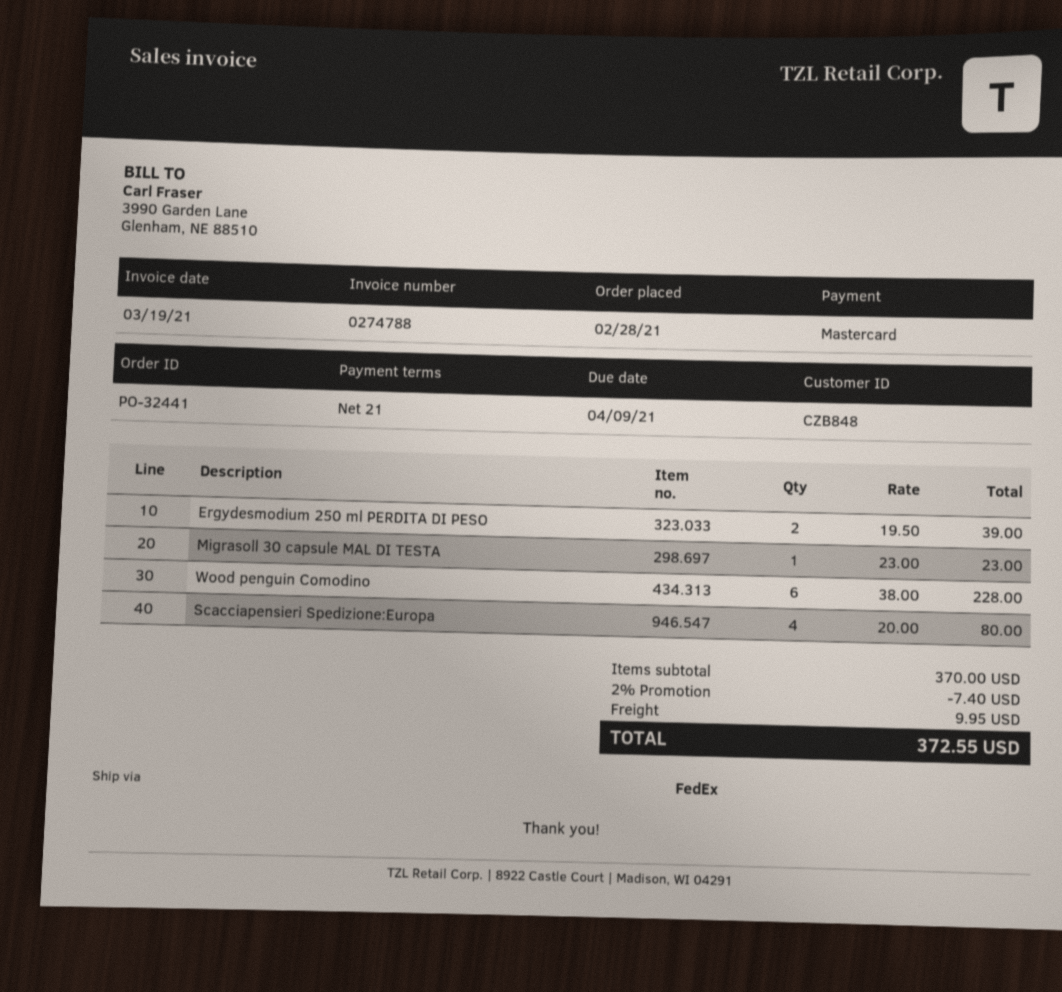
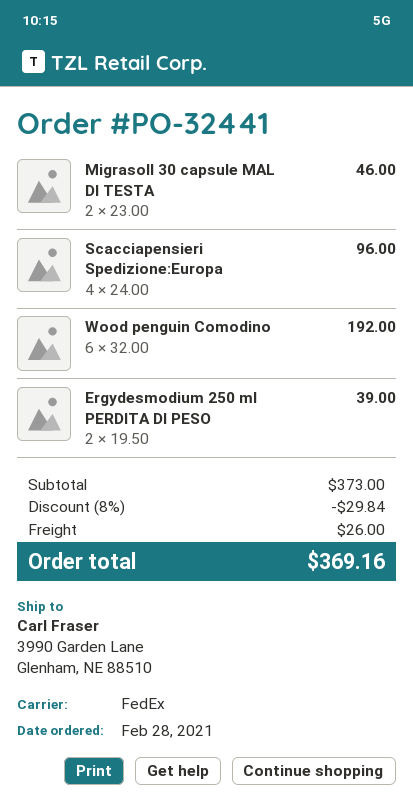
Migrasoll 30 capsule MAL DI TESTA: 1 x 23.00 = 23.00 -> 2 x 23.00 = 46.00
Wood penguin Comodino: 6 x 38.00 = 228.00 -> 6 x 32.00 = 192.00
Scacciapensieri Spedizione:Europa: 4 x 20.00 = 80.00 -> 4 x 24.00 = 96.00
subtotal: 370.00 -> 373.00
discount: 2% = 7.40 -> 8% = 29.84
shipping: 9.95 -> 26.00
total: 372.55 -> 369.16

